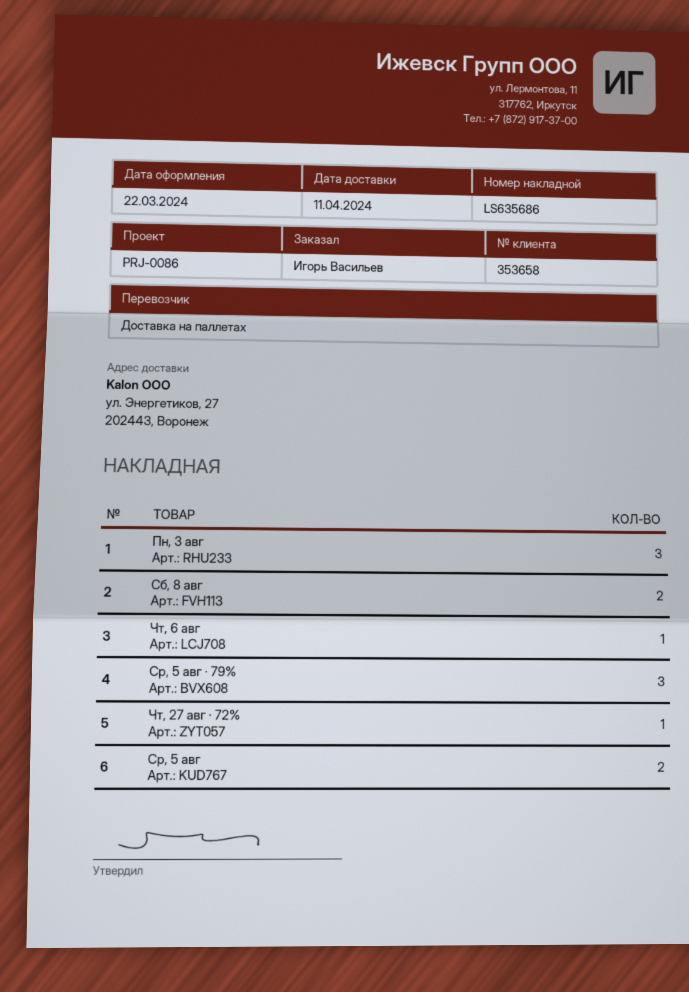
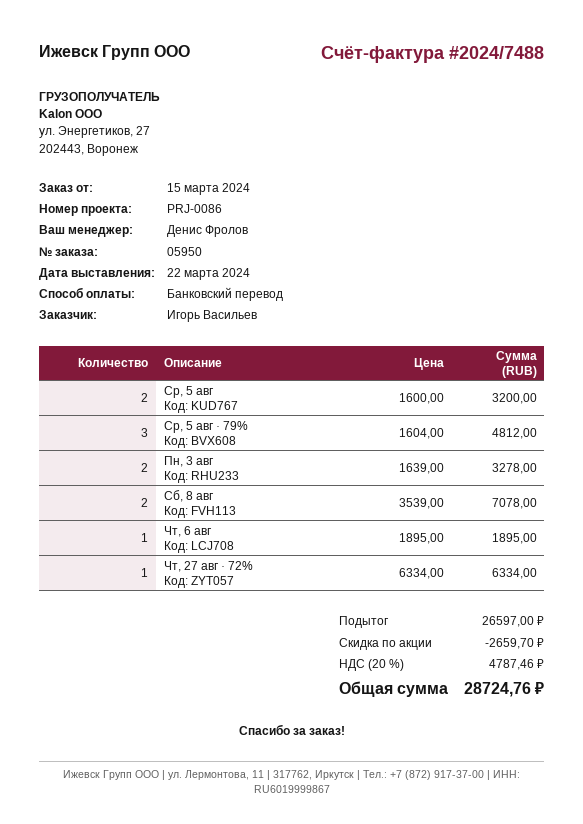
order date: 2024-03-22 -> 2024-03-15
Пн, 3 авг: 3 -> 2

